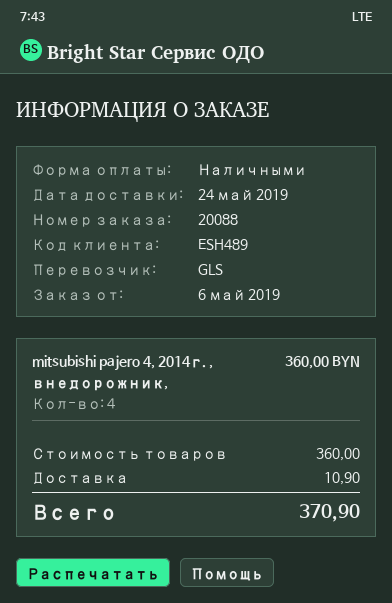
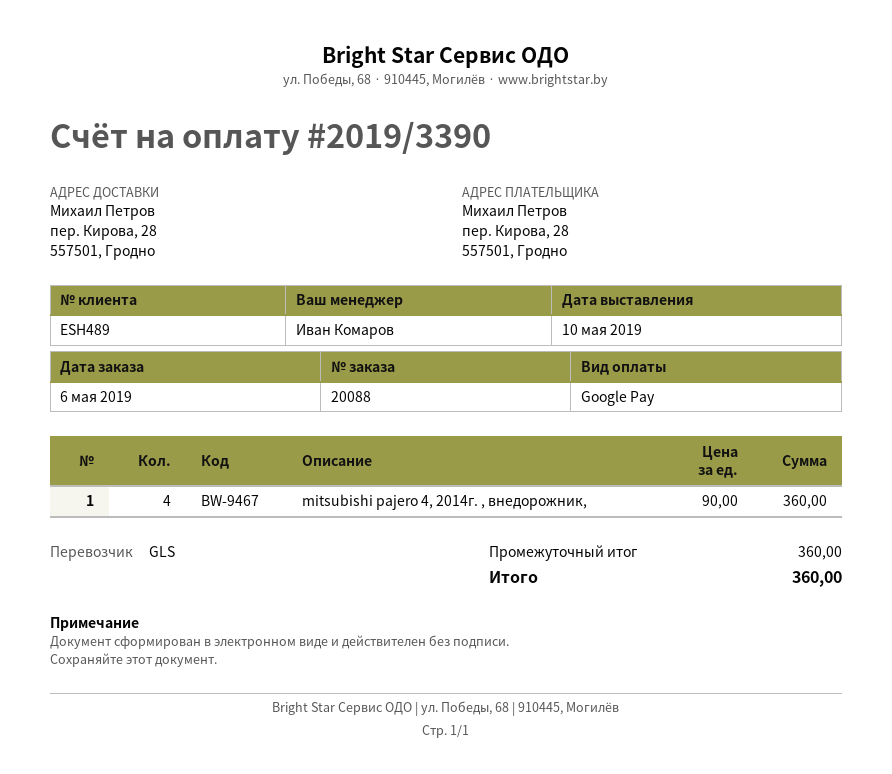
payment method: cash -> Google Pay
shipping: 10.90 -> none
total: 370.90 -> 360.00

